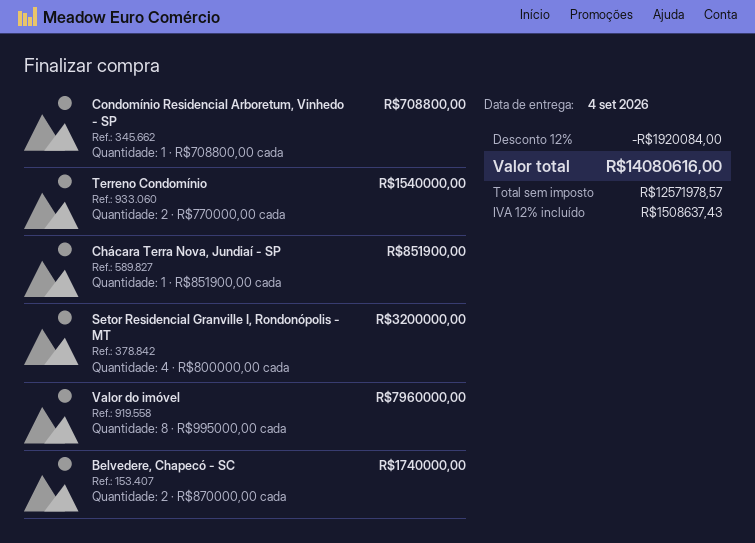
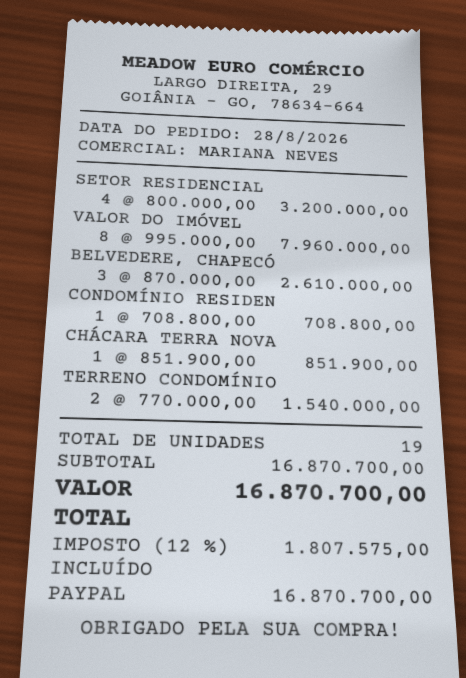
Belvedere, Chapecó - SC: 2 x 870000.00 = 1740000.00 -> 3 x 870000.00 = 2610000.00
discount: 12% = 1920084.00 -> none
tax: 12% = 1508637.43 -> 12% = 1807575.00
total: 14080616.00 -> 16870700.00

